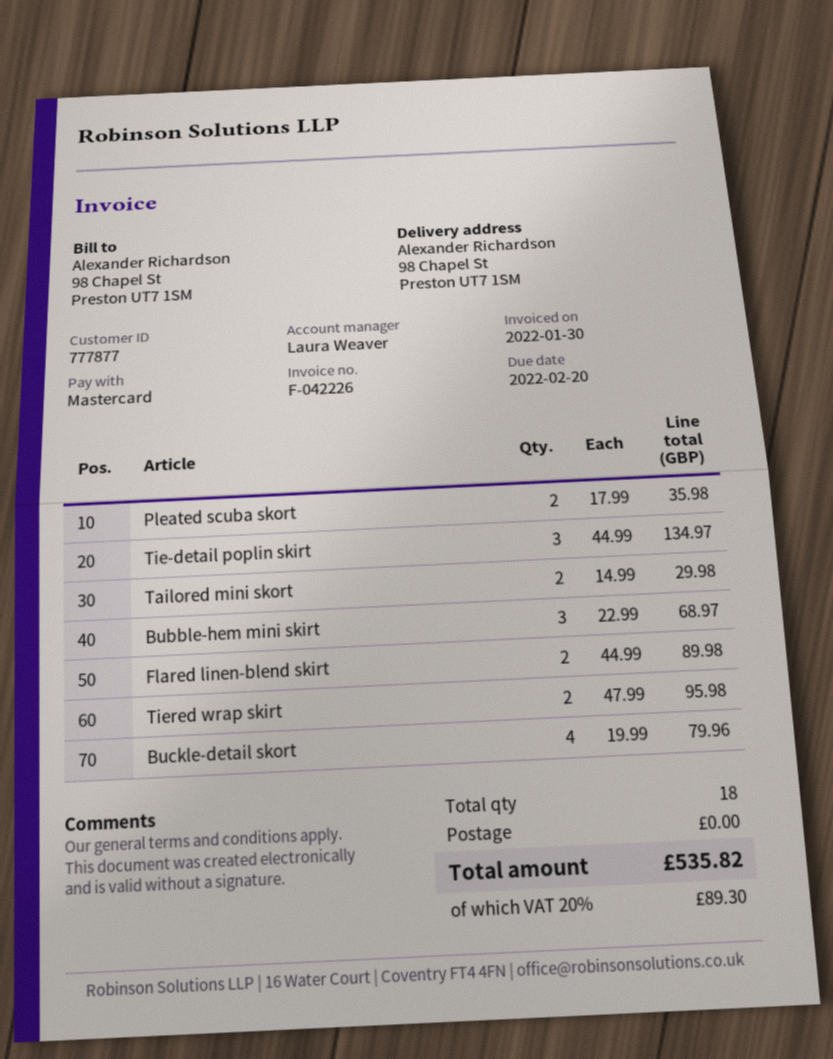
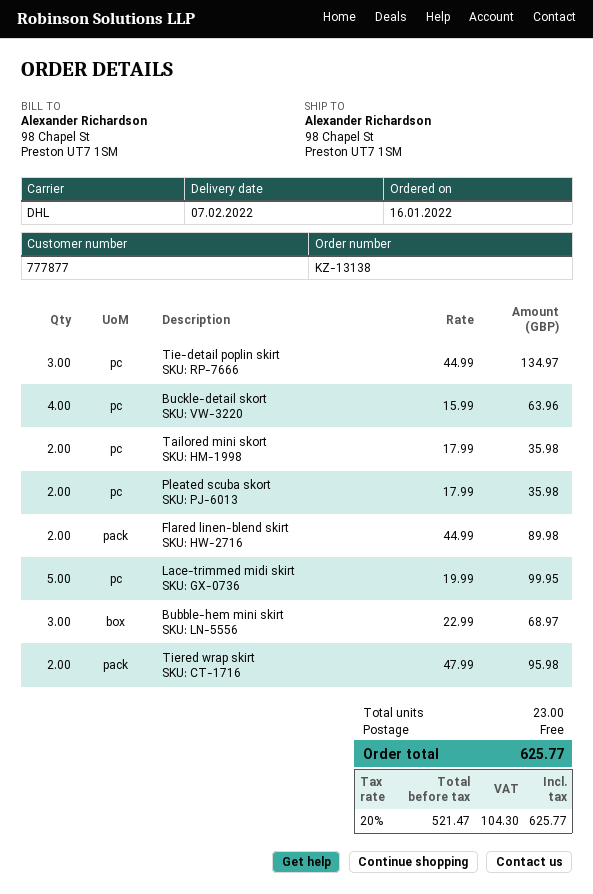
Tailored mini skort: 2 x 14.99 = 29.98 -> 2 x 17.99 = 35.98
Buckle-detail skort: 4 x 19.99 = 79.96 -> 4 x 15.99 = 63.96
Lace-trimmed midi skirt: none -> 5 x 19.99 = 99.95
total quantity: 18 -> 23
tax: 20% = 89.30 -> 20% = 104.30
total: 535.82 -> 625.77

